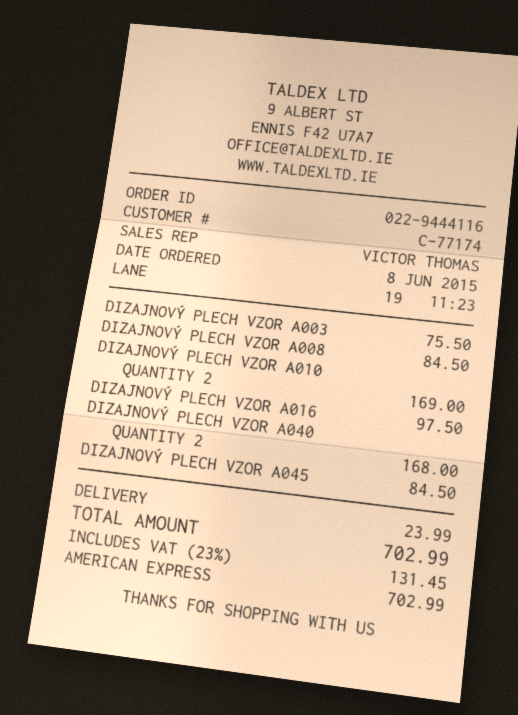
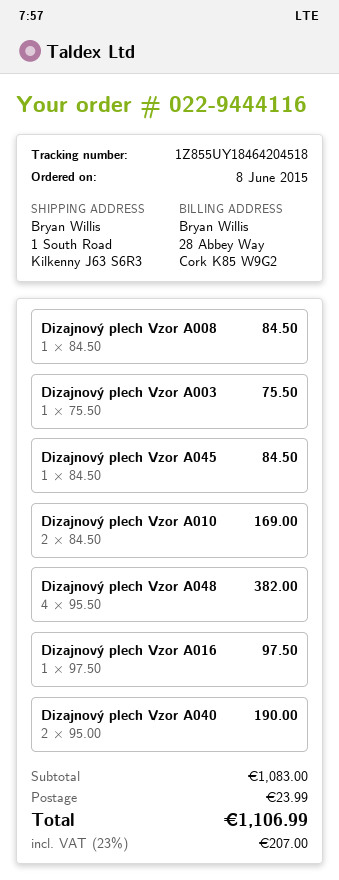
DIZAJNOVÝ PLECH VZOR A040: 2 for 168.00 -> 2 for 190.00
Dizajnový plech Vzor A048: none -> 4 for 382.00
tax: 23% = 131.45 -> 23% = 207.00
total: 702.99 -> 1106.99

